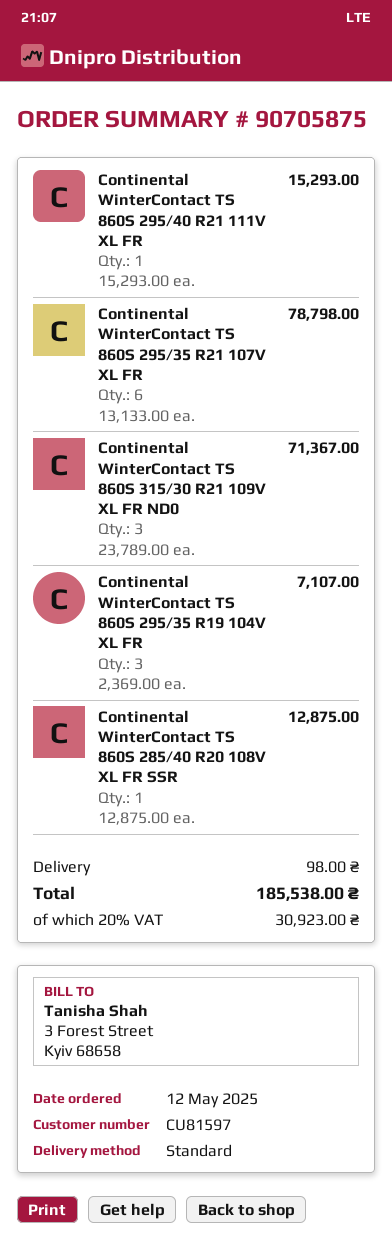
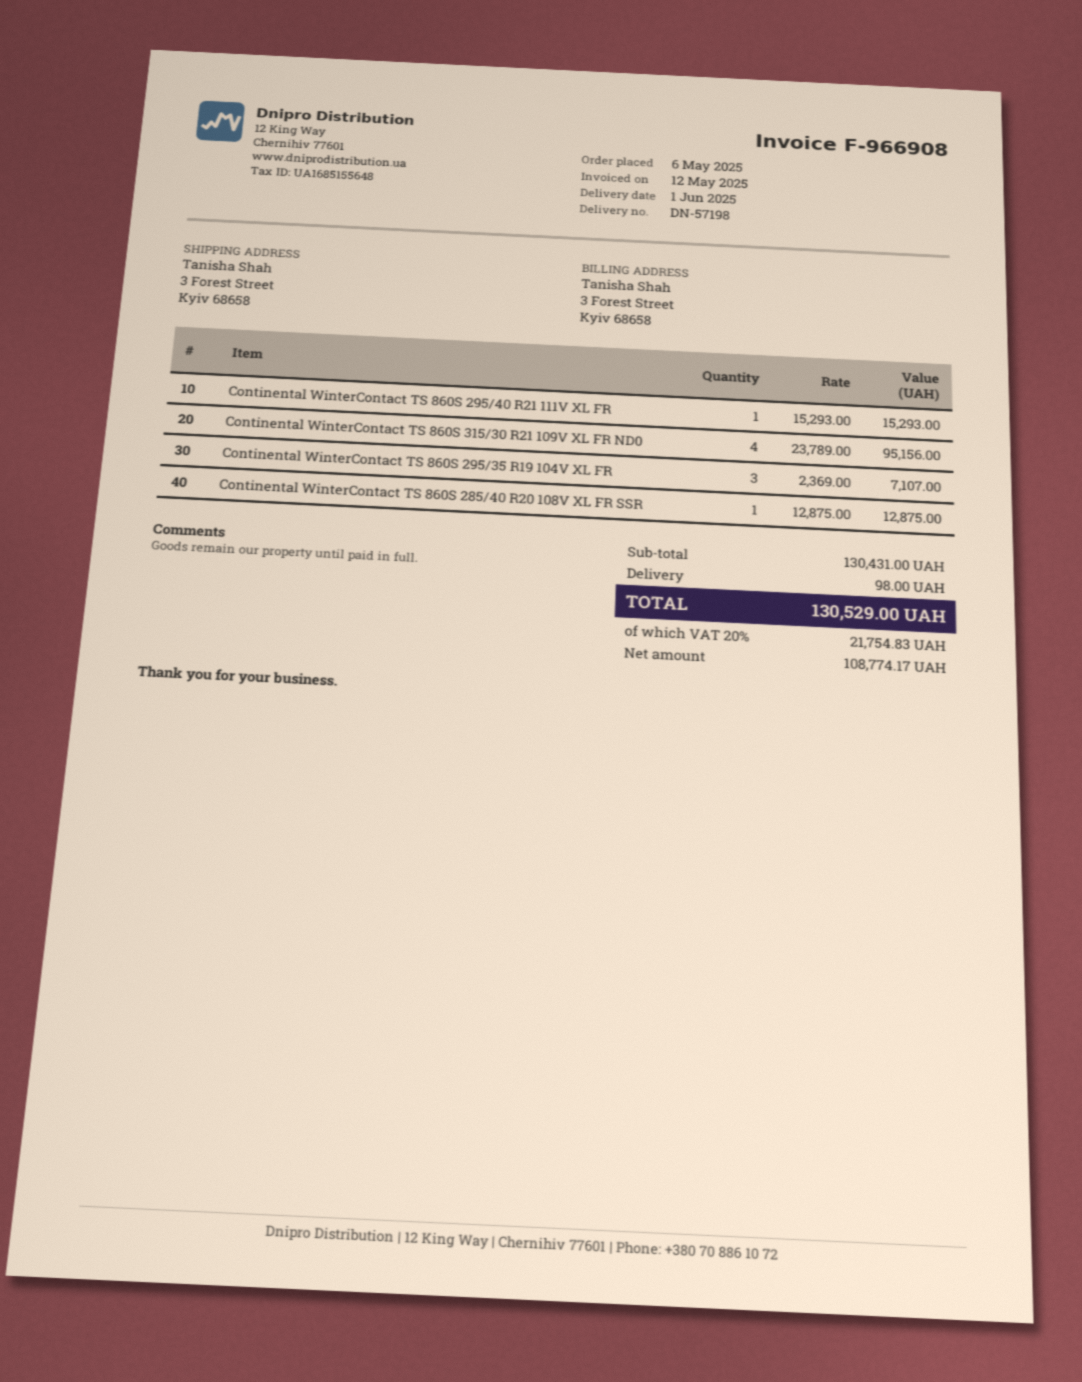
order date: 2025-05-12 -> 2025-05-06
Continental WinterContact TS 860S 295/35 R21 107V XL FR: 6 x 13133.00 = 78798.00 -> none
Continental WinterContact TS 860S 315/30 R21 109V XL FR ND0: 3 x 23789.00 = 71367.00 -> 4 x 23789.00 = 95156.00
tax: 20% = 30923.00 -> 20% = 21754.83
total: 185538.00 -> 130529.00

